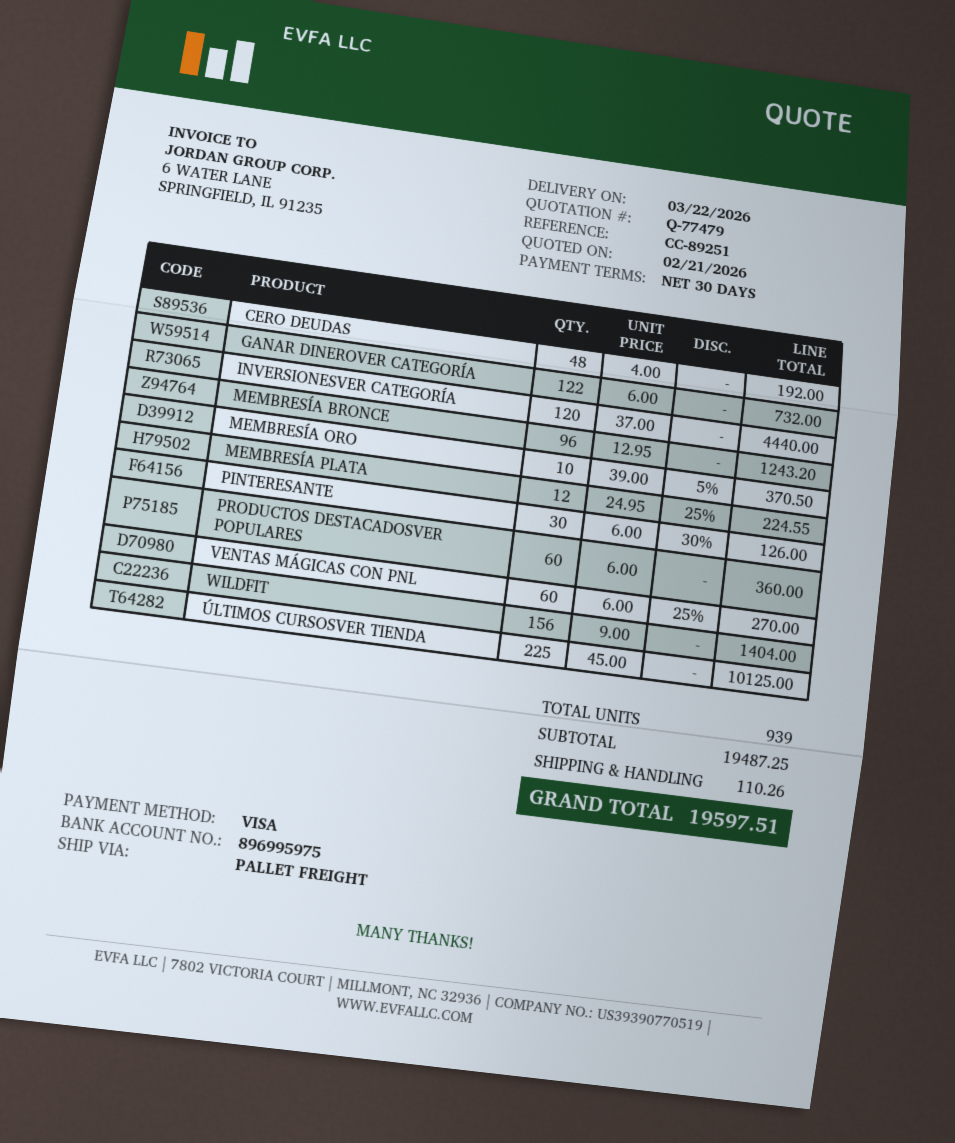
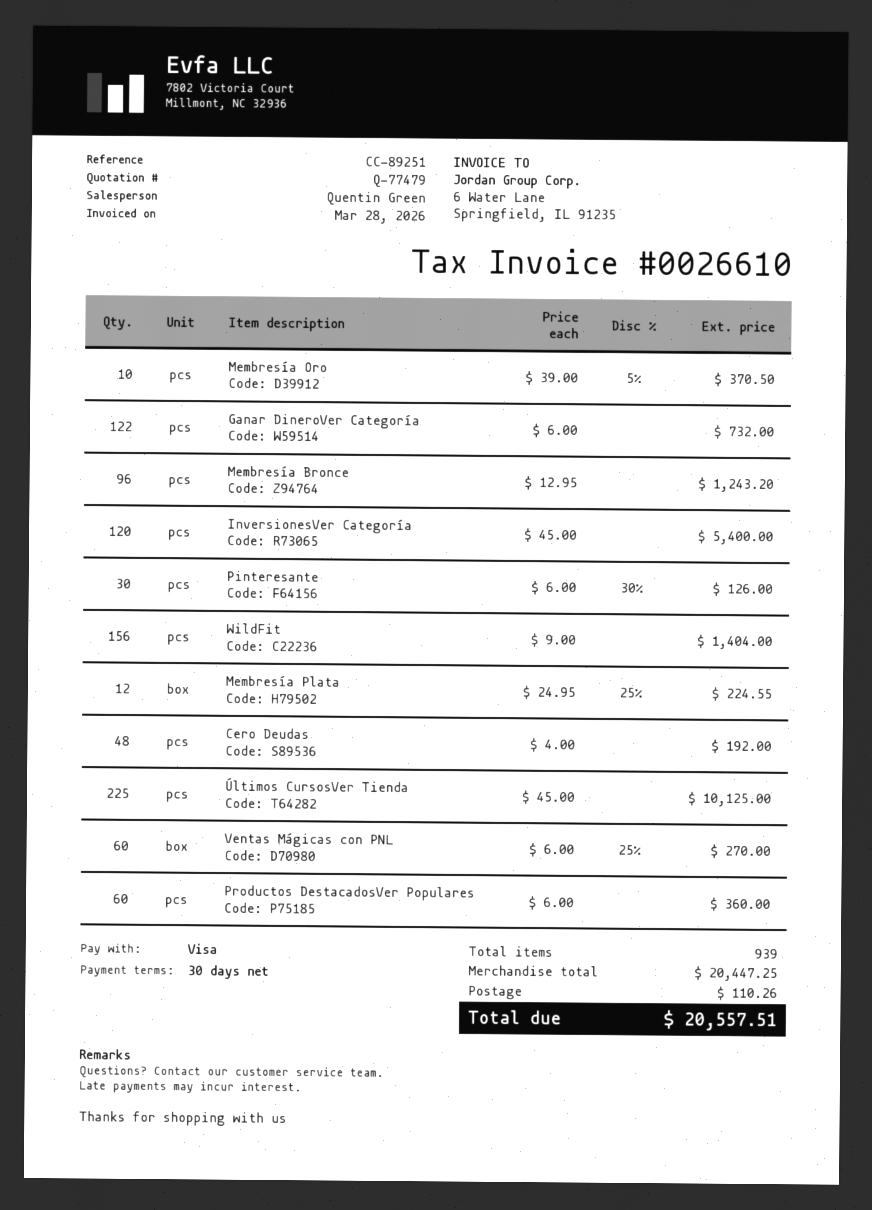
INVERSIONESVER CATEGORÍA: 120 x 37.00 = 4440.00 -> 120 x 45.00 = 5400.00
subtotal: 19487.25 -> 20447.25
total: 19597.51 -> 20557.51

